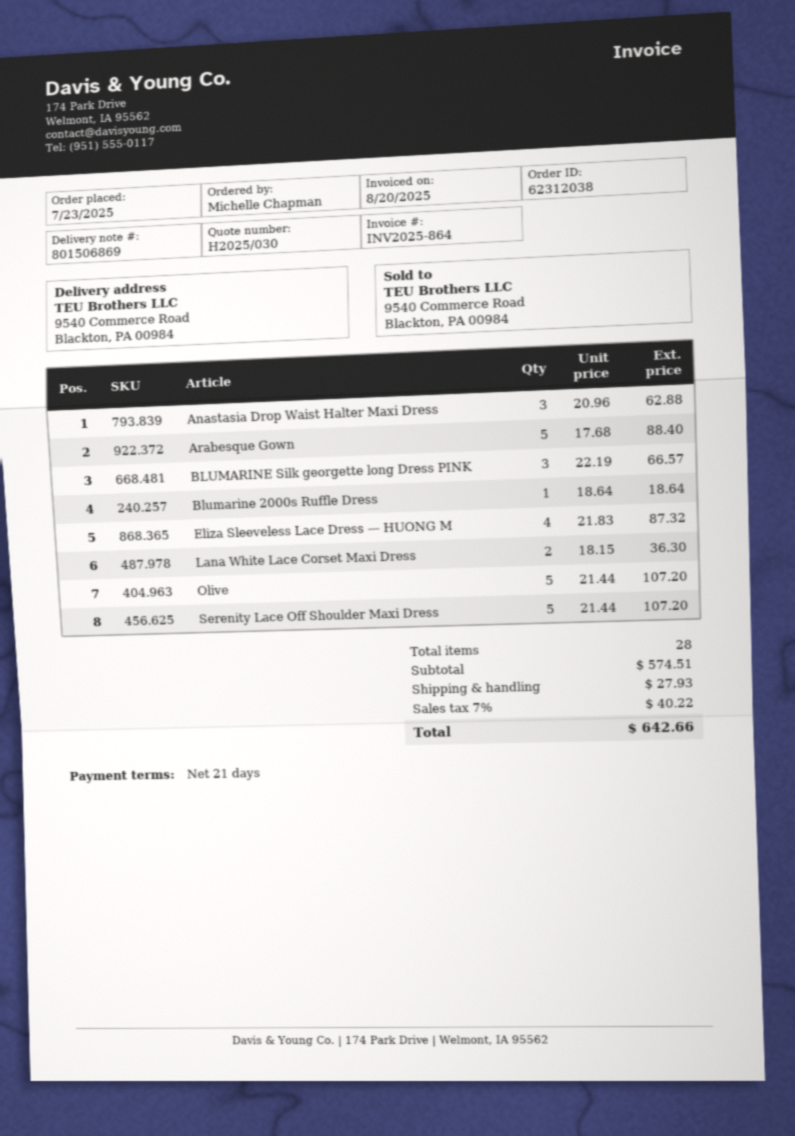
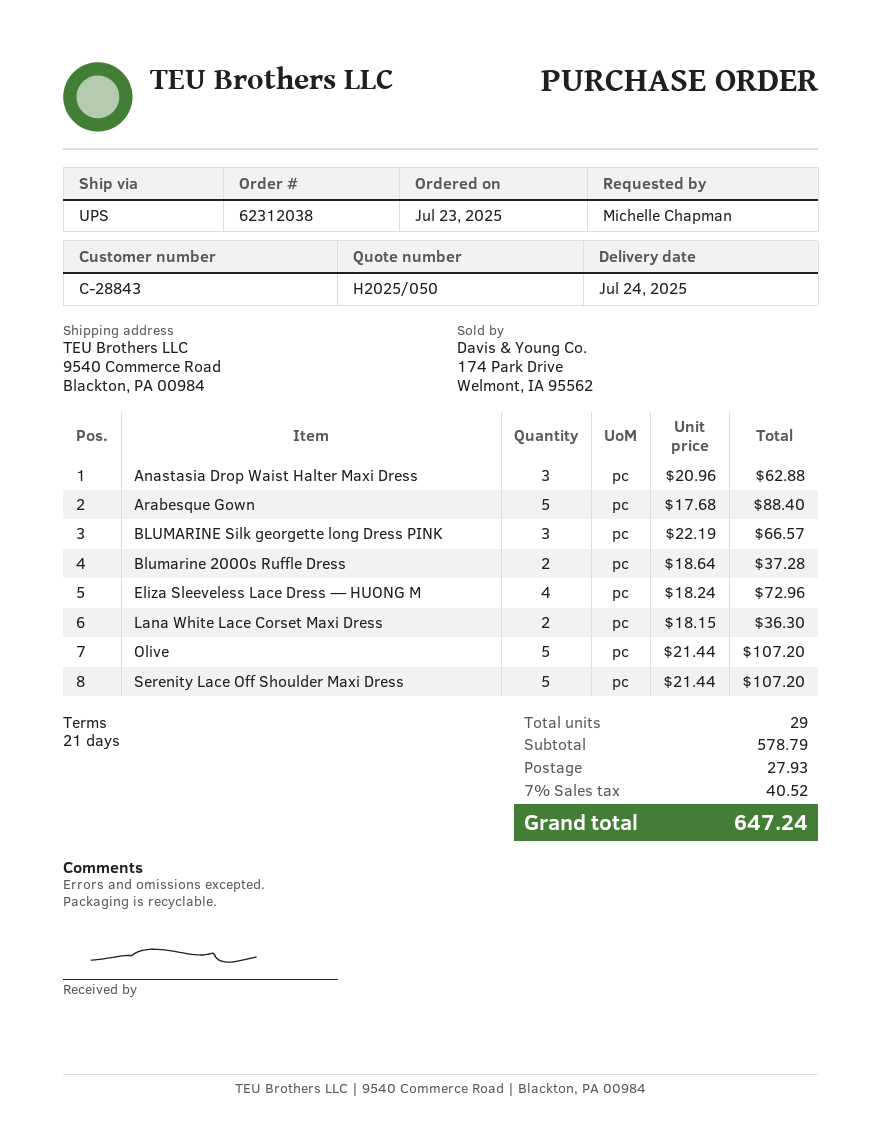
quote number: H2025/030 -> H2025/050
Blumarine 2000s Ruffle Dress: 1 x 18.64 = 18.64 -> 2 x 18.64 = 37.28
Eliza Sleeveless Lace Dress — HUONG M: 4 x 21.83 = 87.32 -> 4 x 18.24 = 72.96
total quantity: 28 -> 29
subtotal: 574.51 -> 578.79
tax: 7% = 40.22 -> 7% = 40.52
total: 642.66 -> 647.24

